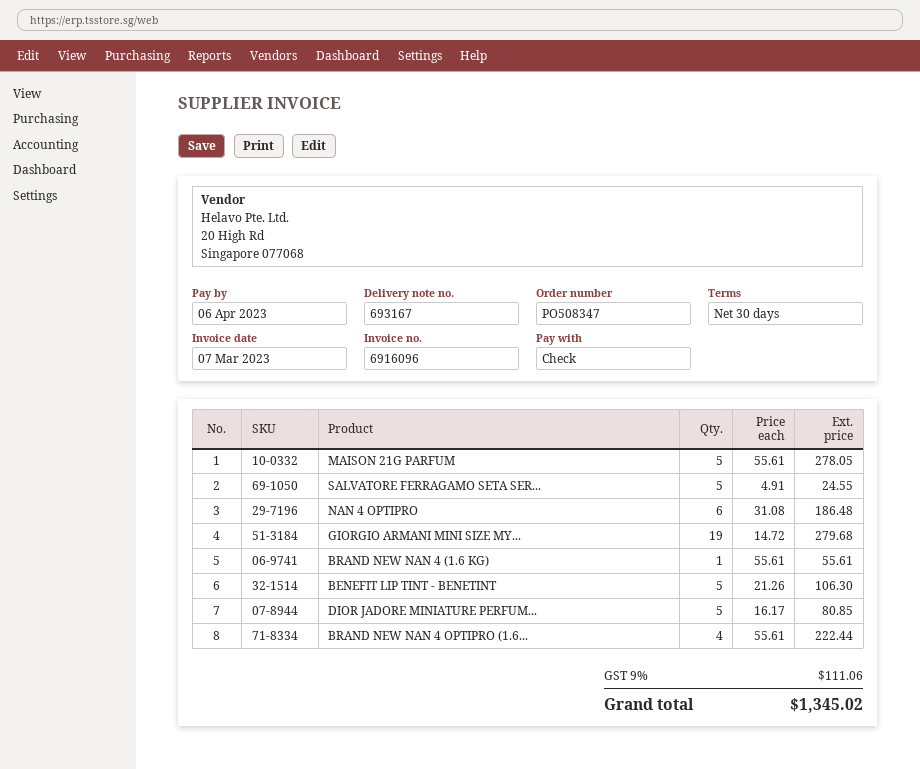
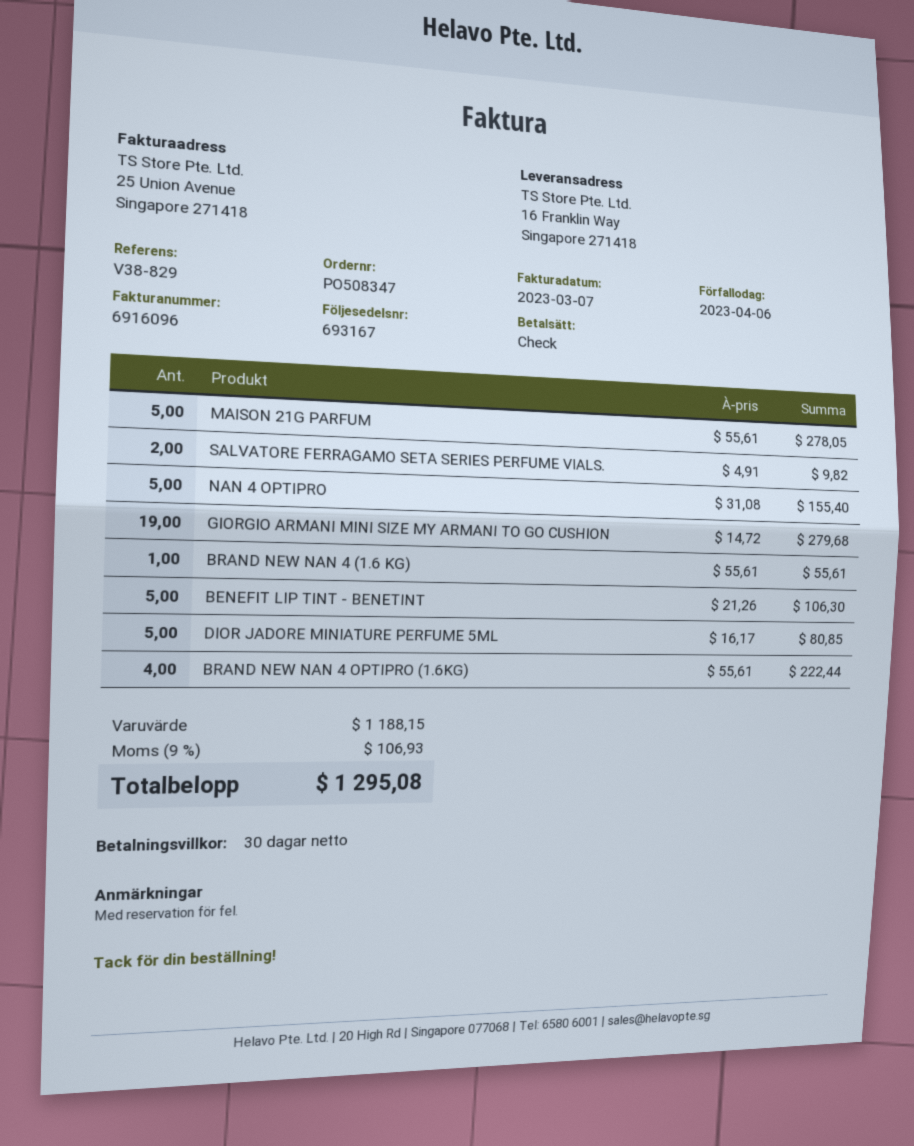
SALVATORE FERRAGAMO SETA SER...: 5 x 4.91 = 24.55 -> 2 x 4.91 = 9.82
NAN 4 OPTIPRO: 6 x 31.08 = 186.48 -> 5 x 31.08 = 155.40
tax: 9% = 111.06 -> 9% = 106.93
total: 1345.02 -> 1295.08

